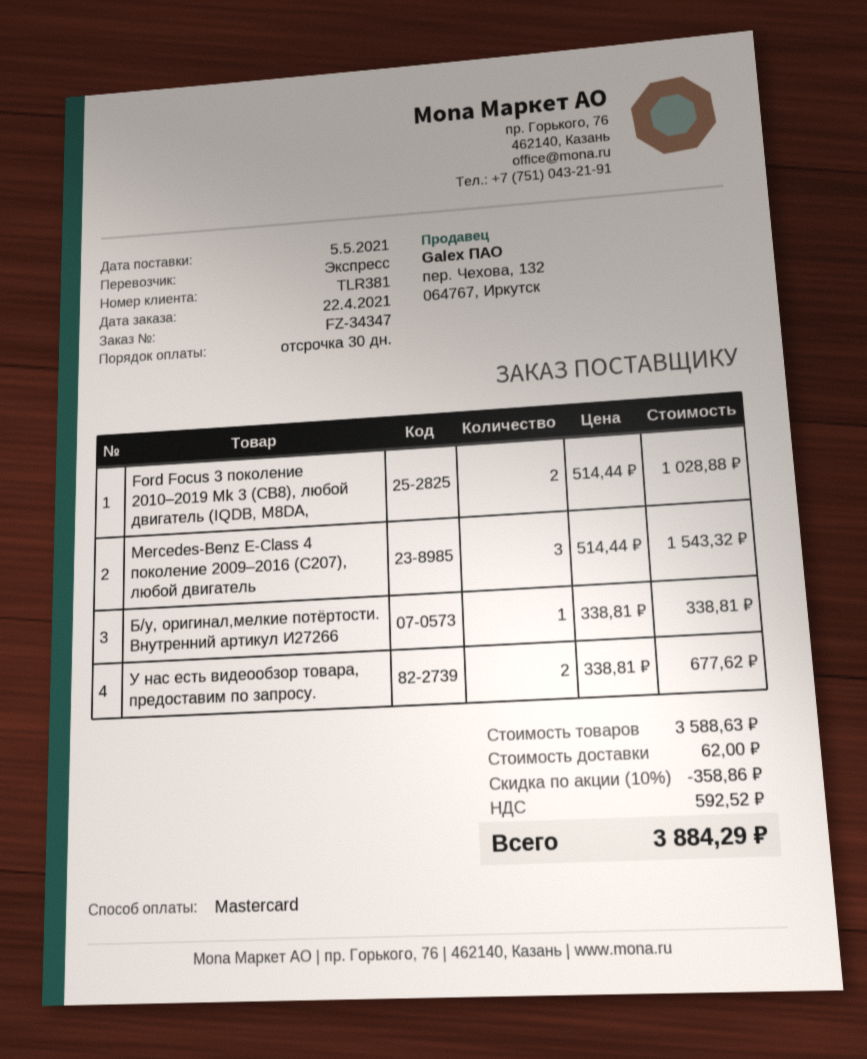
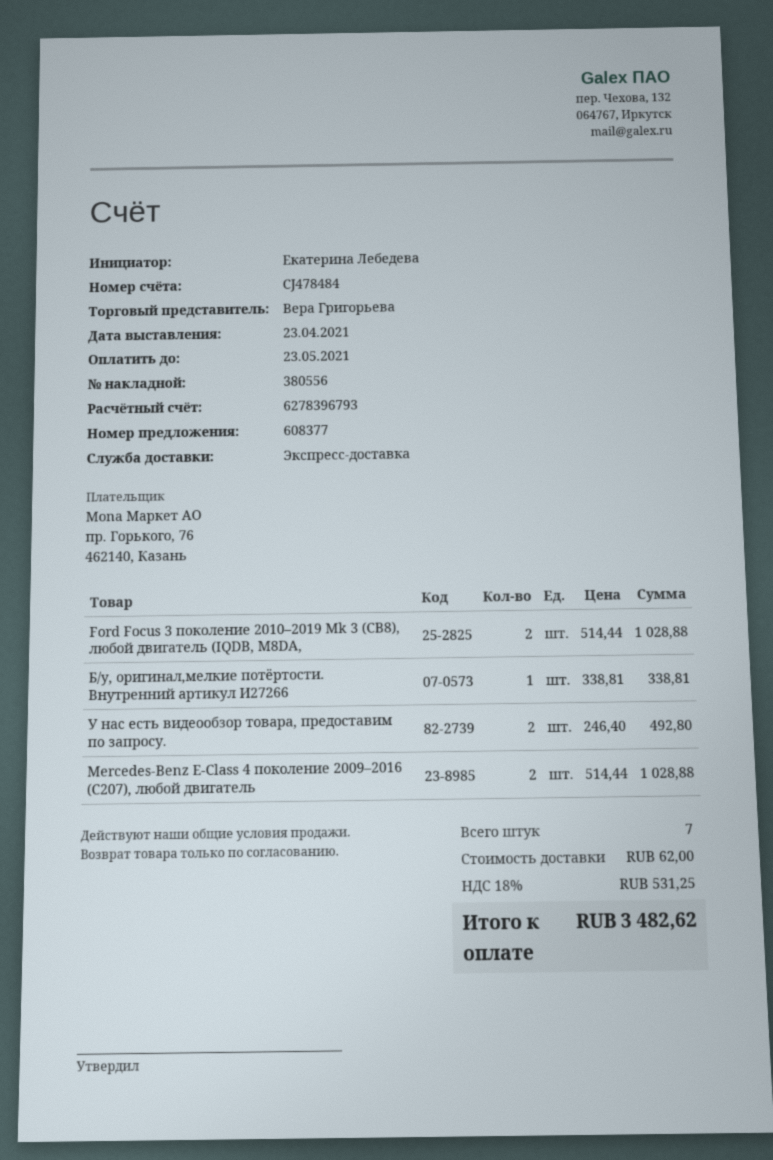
Mercedes-Benz E-Class 4 поколение 2009–2016 (C207), любой двигатель: 3 x 514.44 = 1543.32 -> 2 x 514.44 = 1028.88
У нас есть видеообзор товара, предоставим по запросу.: 2 x 338.81 = 677.62 -> 2 x 246.40 = 492.80
discount: 10% = 358.86 -> none
tax: 592.52 -> 531.25
total: 3884.29 -> 3482.62

